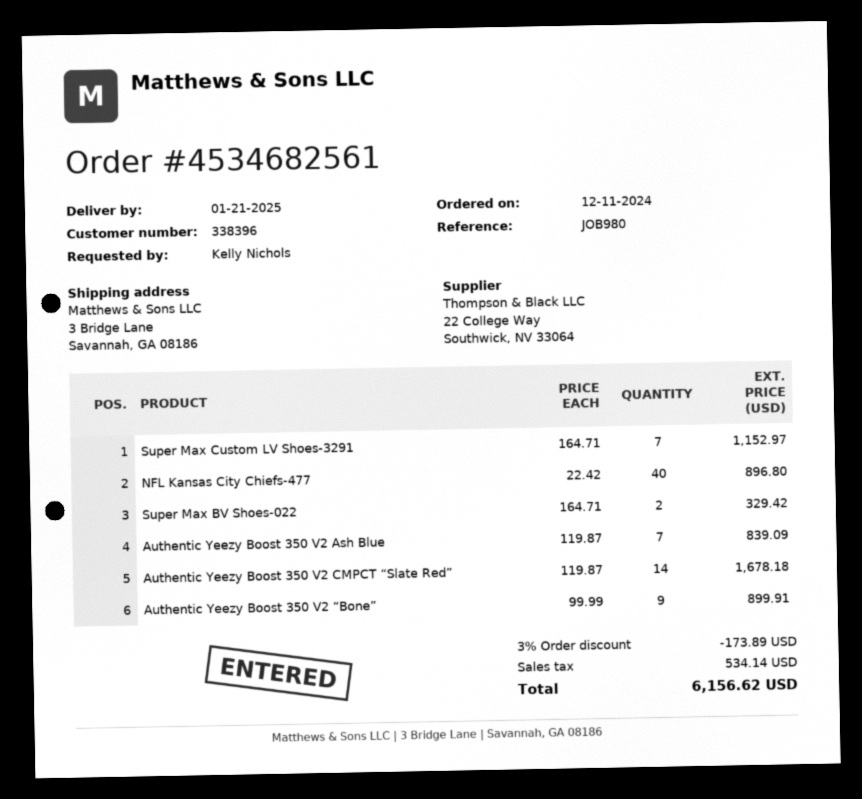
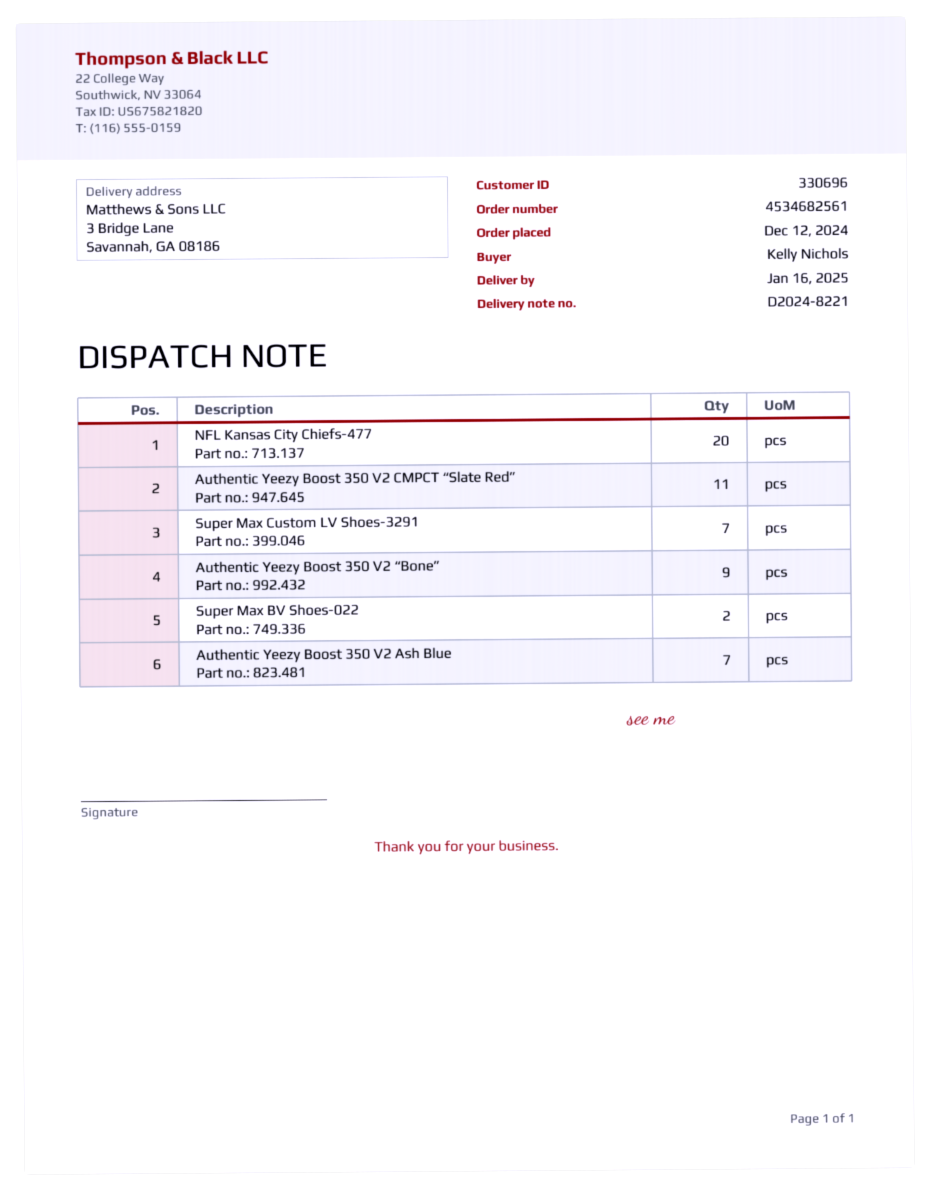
order date: 2024-12-11 -> 2024-12-12
delivery date: 2025-01-21 -> 2025-01-16
customer number: 338396 -> 330696
NFL Kansas City Chiefs-477: 40 -> 20
Authentic Yeezy Boost 350 V2 CMPCT “Slate Red”: 14 -> 11

